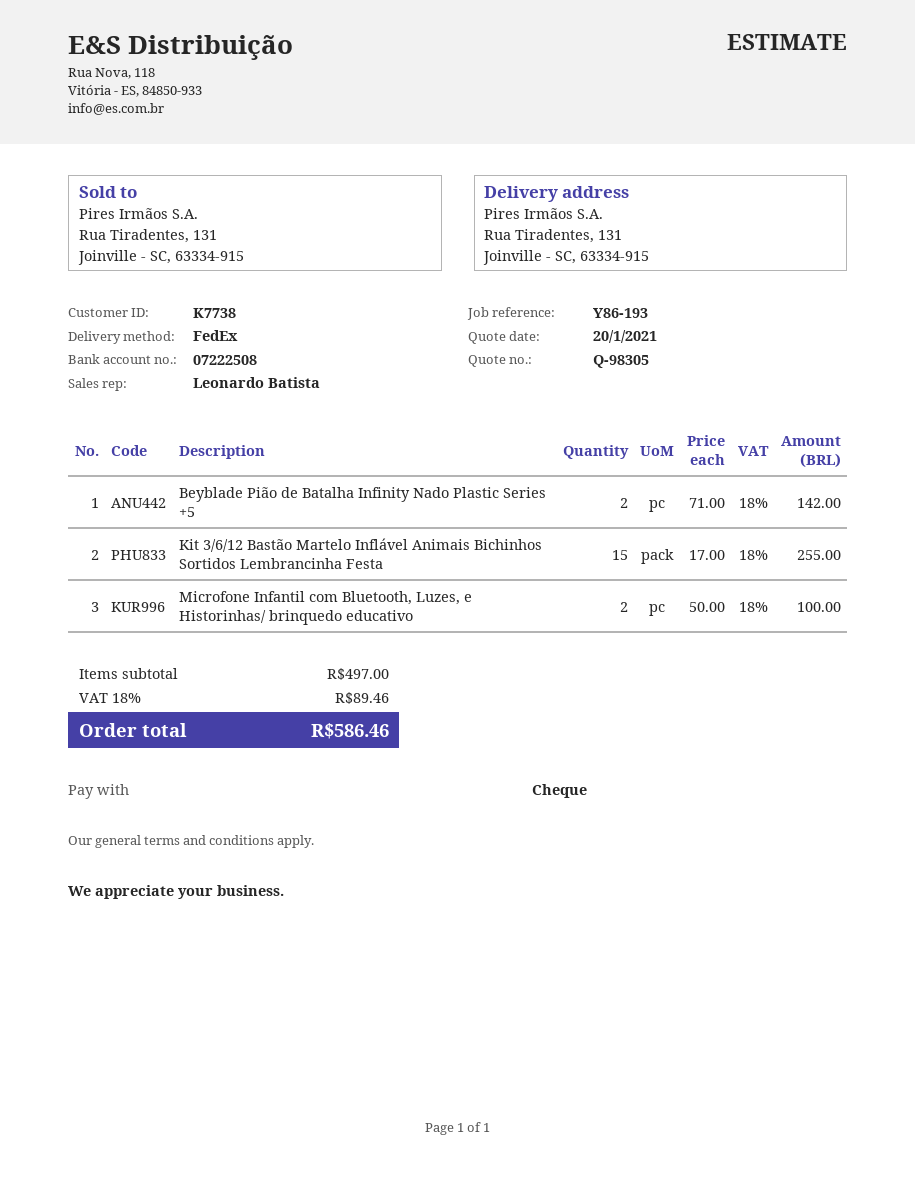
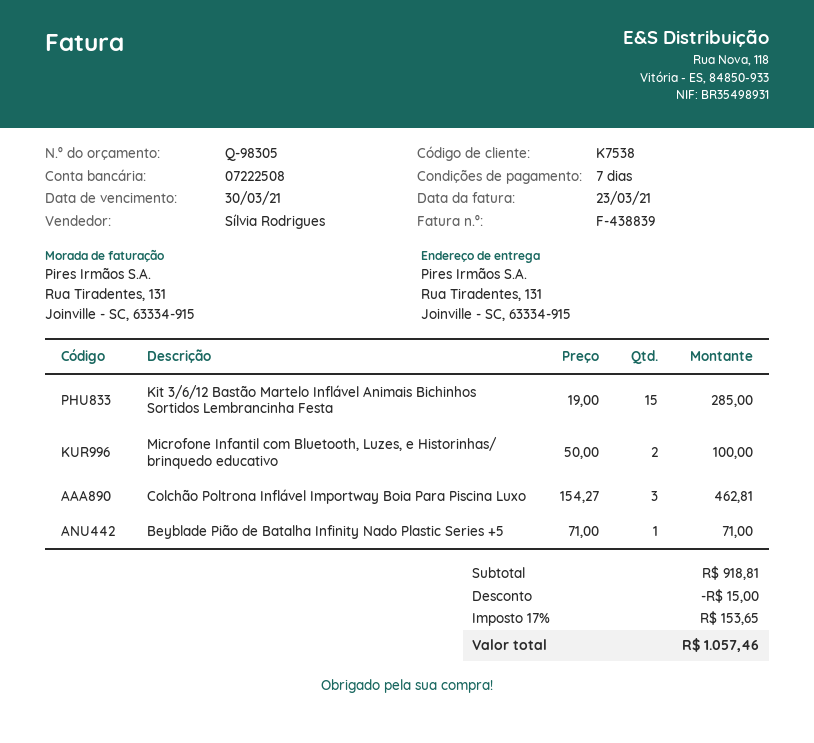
customer number: K7738 -> K7538
sales rep: Leonardo Batista -> Sílvia Rodrigues
Beyblade Pião de Batalha Infinity Nado Plastic Series +5: 2 x 71.00 = 142.00 -> 1 x 71.00 = 71.00
Kit 3/6/12 Bastão Martelo Inflável Animais Bichinhos Sortidos Lembrancinha Festa: 15 x 17.00 = 255.00 -> 15 x 19.00 = 285.00
Colchão Poltrona Inflável Importway Boia Para Piscina Luxo: none -> 3 x 154.27 = 462.81
subtotal: 497.00 -> 918.81
discount: none -> 15.00
tax: 18% = 89.46 -> 17% = 153.65
total: 586.46 -> 1057.46

